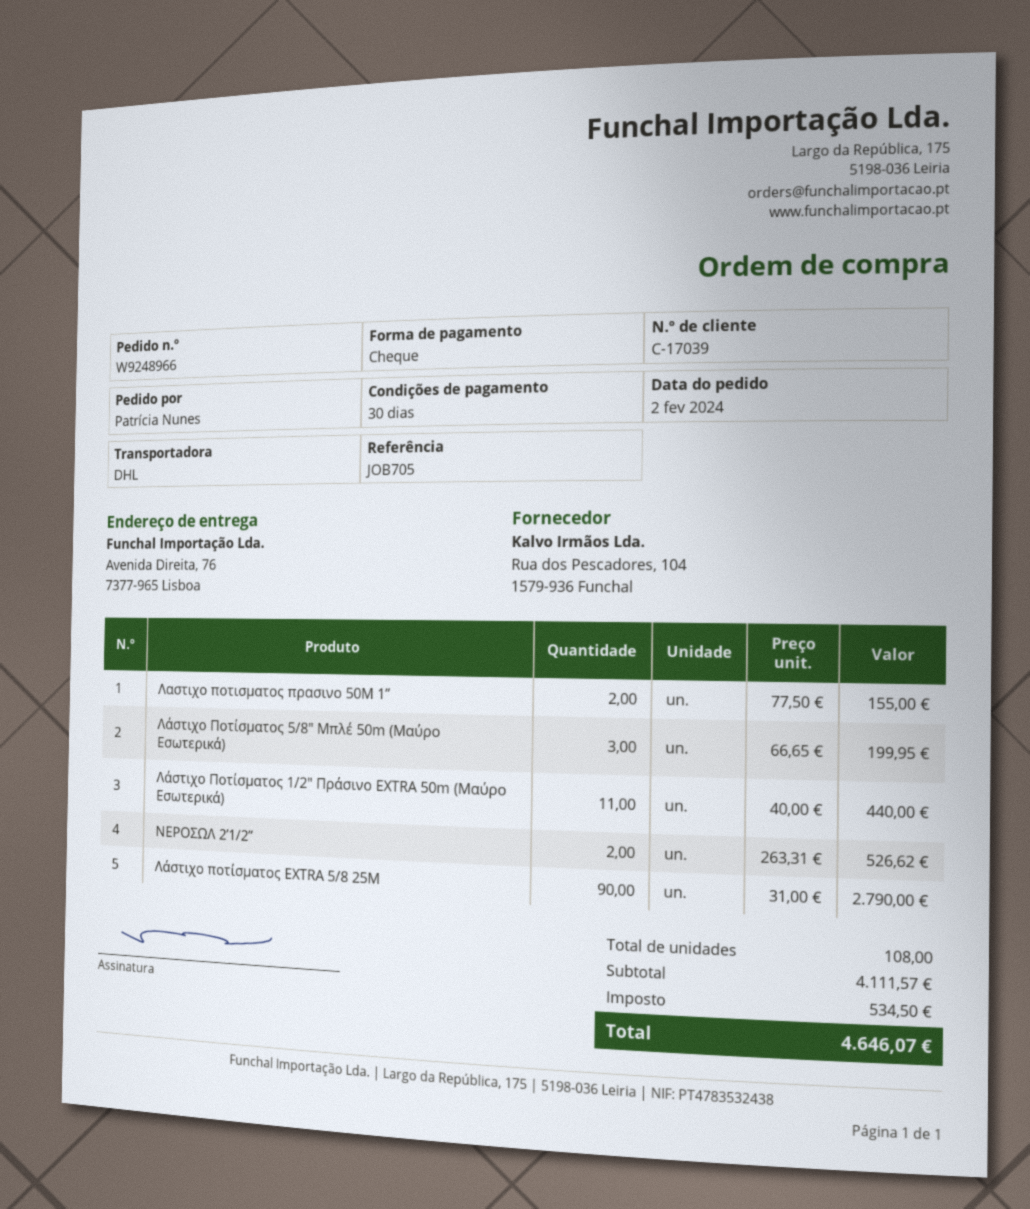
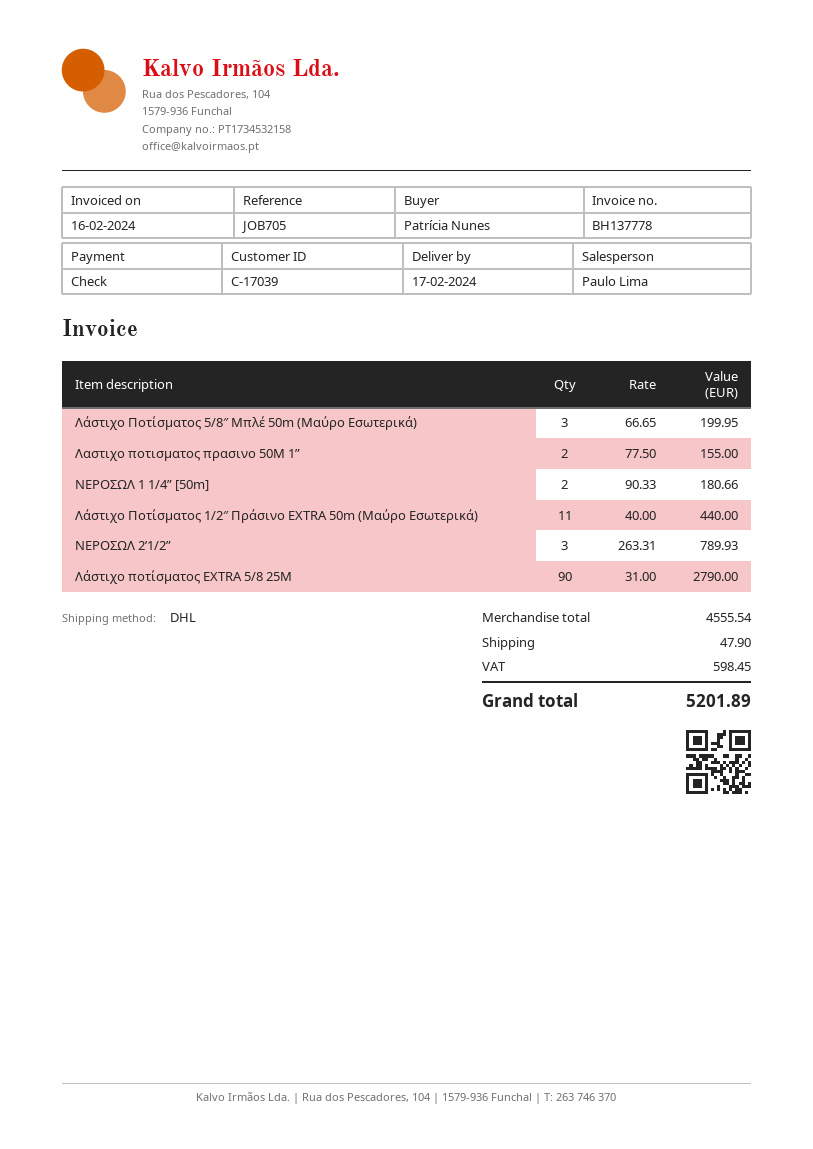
ΝΕΡΟΣΩΛ 2’1/2”: 2 x 263.31 = 526.62 -> 3 x 263.31 = 789.93
ΝΕΡΟΣΩΛ 1 1/4” [50m]: none -> 2 x 90.33 = 180.66
subtotal: 4111.57 -> 4555.54
shipping: none -> 47.90
tax: 534.50 -> 598.45
total: 4646.07 -> 5201.89

